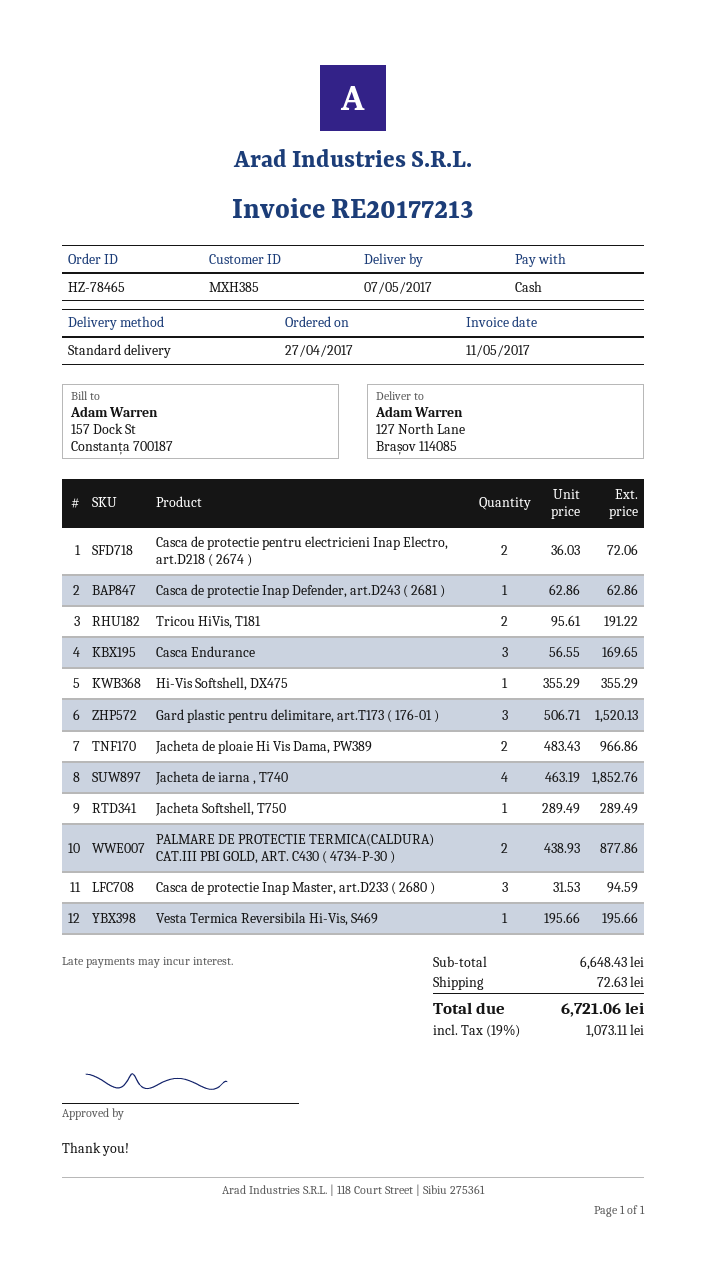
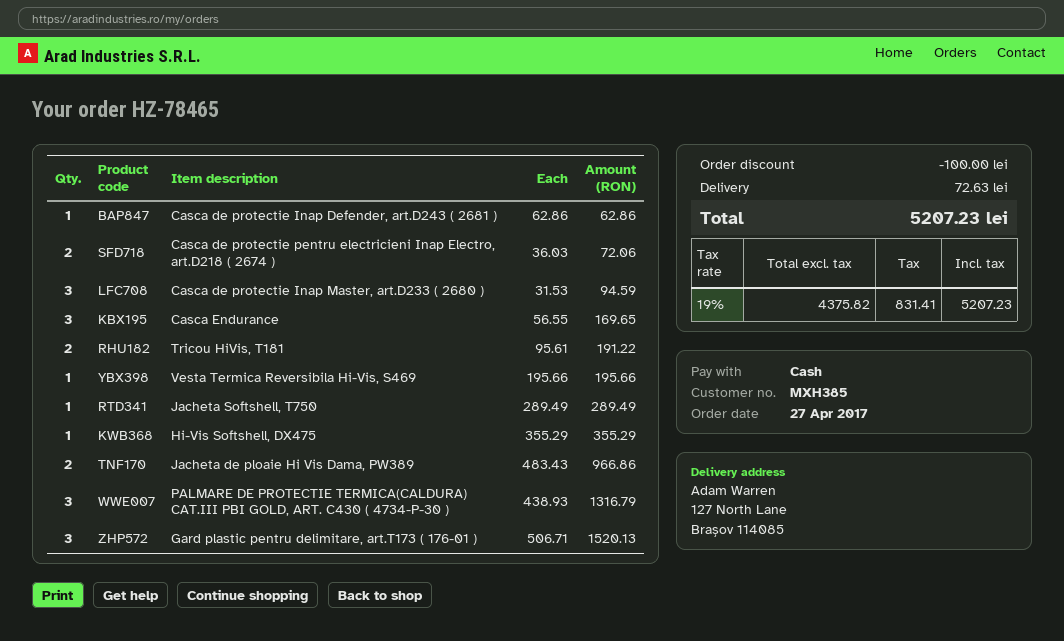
Jacheta de iarna , T740: 4 x 463.19 = 1852.76 -> none
PALMARE DE PROTECTIE TERMICA(CALDURA) CAT.III PBI GOLD, ART. C430 ( 4734-P-30 ): 2 x 438.93 = 877.86 -> 3 x 438.93 = 1316.79
discount: none -> 100.00
tax: 19% = 1073.11 -> 19% = 831.41
total: 6721.06 -> 5207.23

